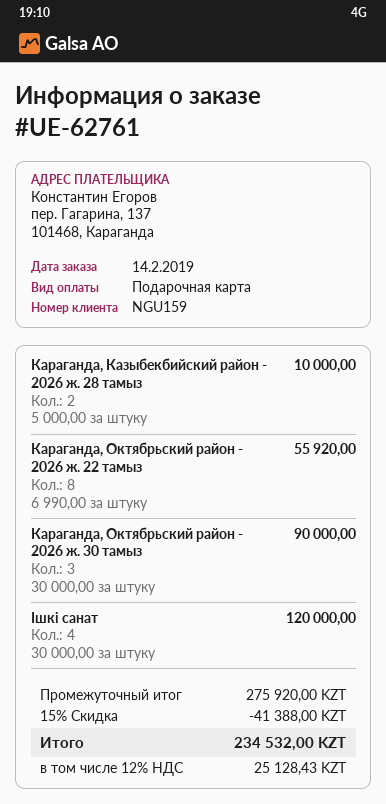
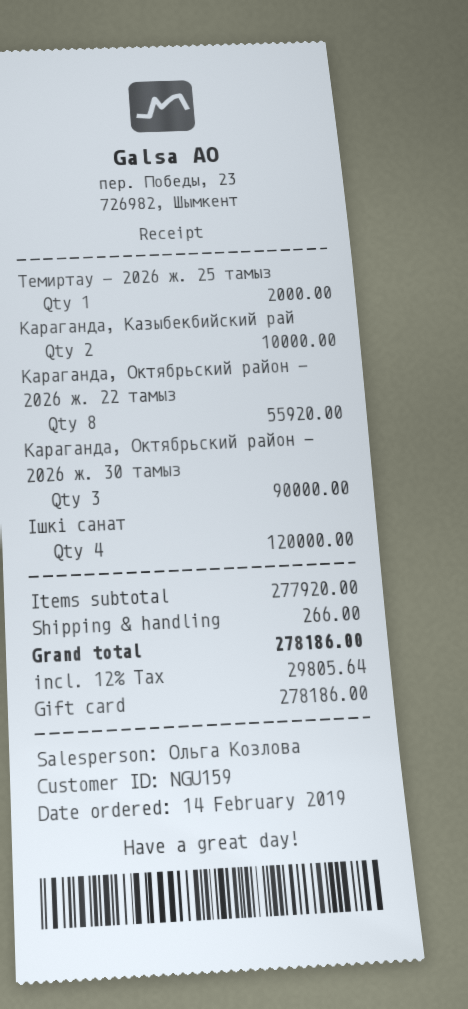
Темиртау - 2026 ж. 25 тамыз: none -> 1 for 2000.00
subtotal: 275920.00 -> 277920.00
discount: 15% = 41388.00 -> none
shipping: none -> 266.00
tax: 12% = 25128.43 -> 12% = 29805.64
total: 234532.00 -> 278186.00

